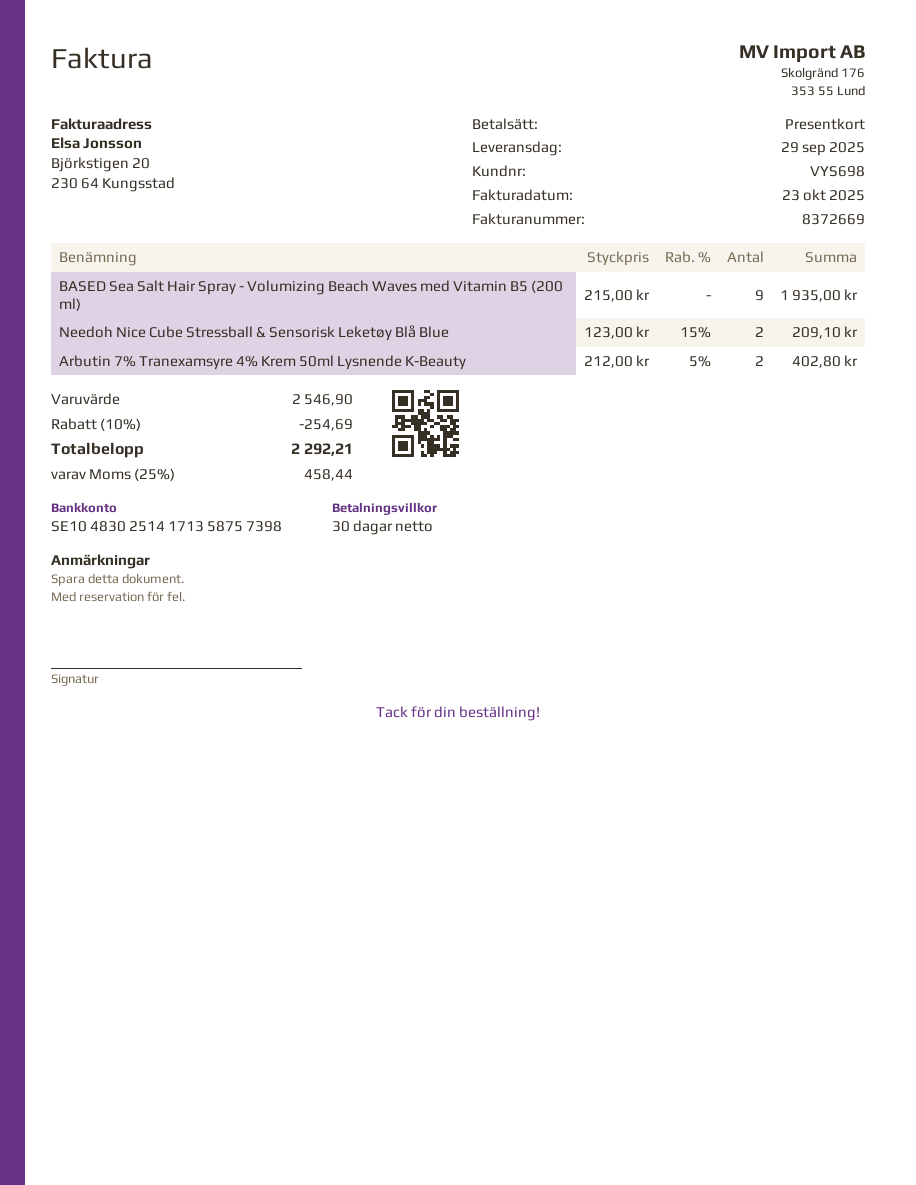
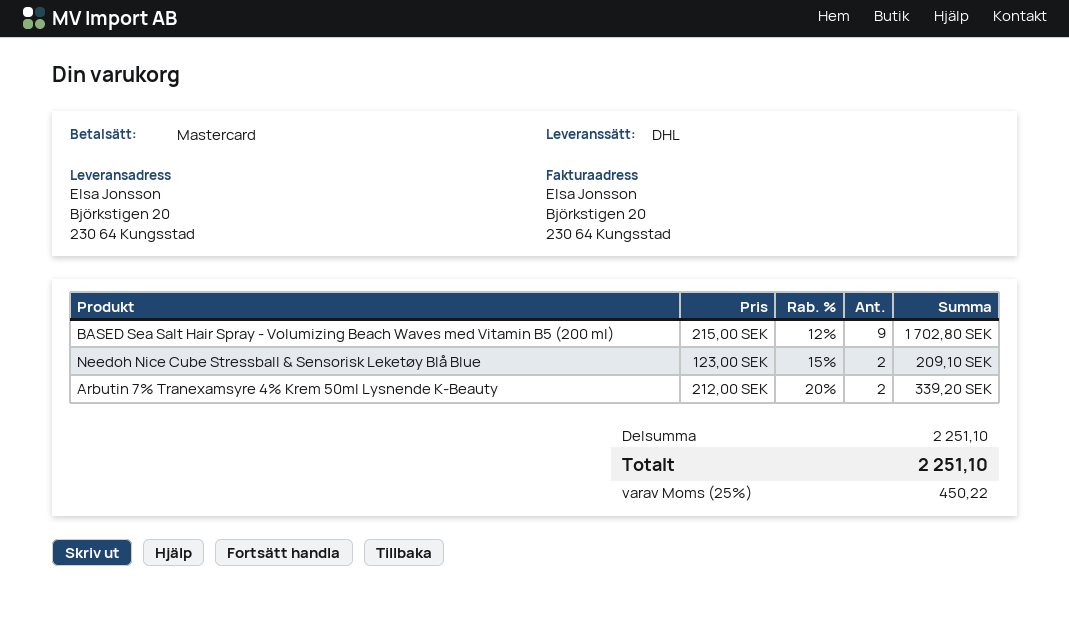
payment method: gift card -> Mastercard
BASED Sea Salt Hair Spray - Volumizing Beach Waves med Vitamin B5 (200 ml): 9 x 215.00 = 1935.00 -> 9 x 215.00 - 12% = 1702.80
Arbutin 7% Tranexamsyre 4% Krem 50ml Lysnende K-Beauty: 2 x 212.00 - 5% = 402.80 -> 2 x 212.00 - 20% = 339.20
subtotal: 2546.90 -> 2251.10
discount: 10% = 254.69 -> none
tax: 25% = 458.44 -> 25% = 450.22
total: 2292.21 -> 2251.10

